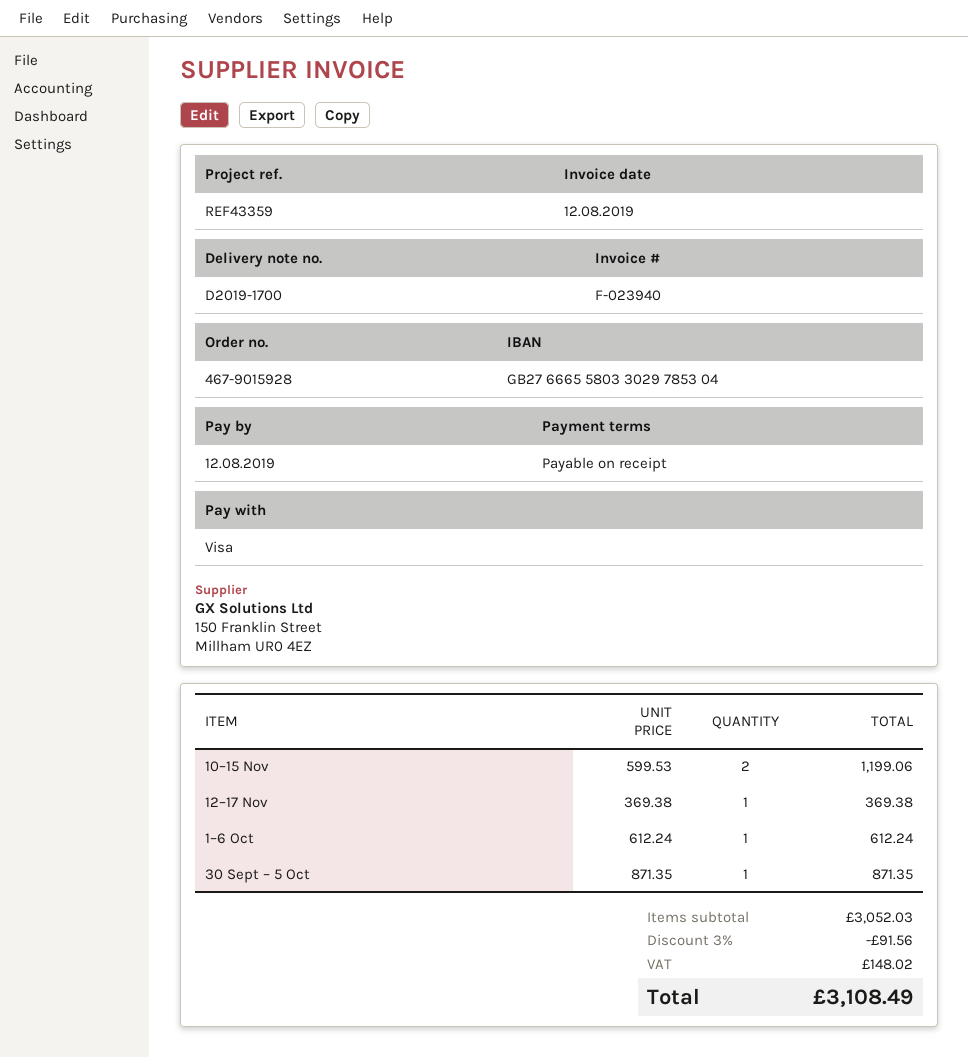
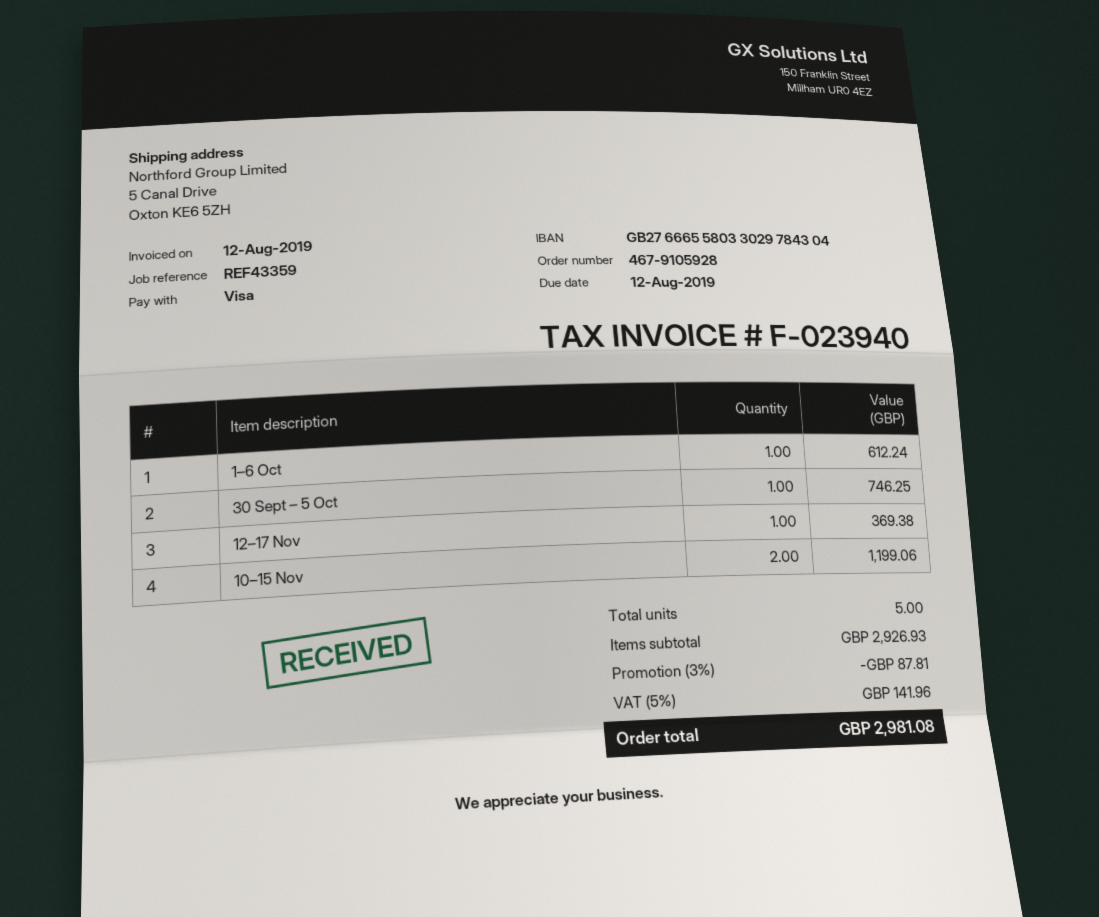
order number: 467-9015928 -> 467-9105928
bank account: GB27666558033029785304 -> GB27666558033029784304
30 Sept – 5 Oct: 1 for 871.35 -> 1 for 746.25
subtotal: 3052.03 -> 2926.93
discount: 3% = 91.56 -> 3% = 87.81
tax: 148.02 -> 141.96
total: 3108.49 -> 2981.08

